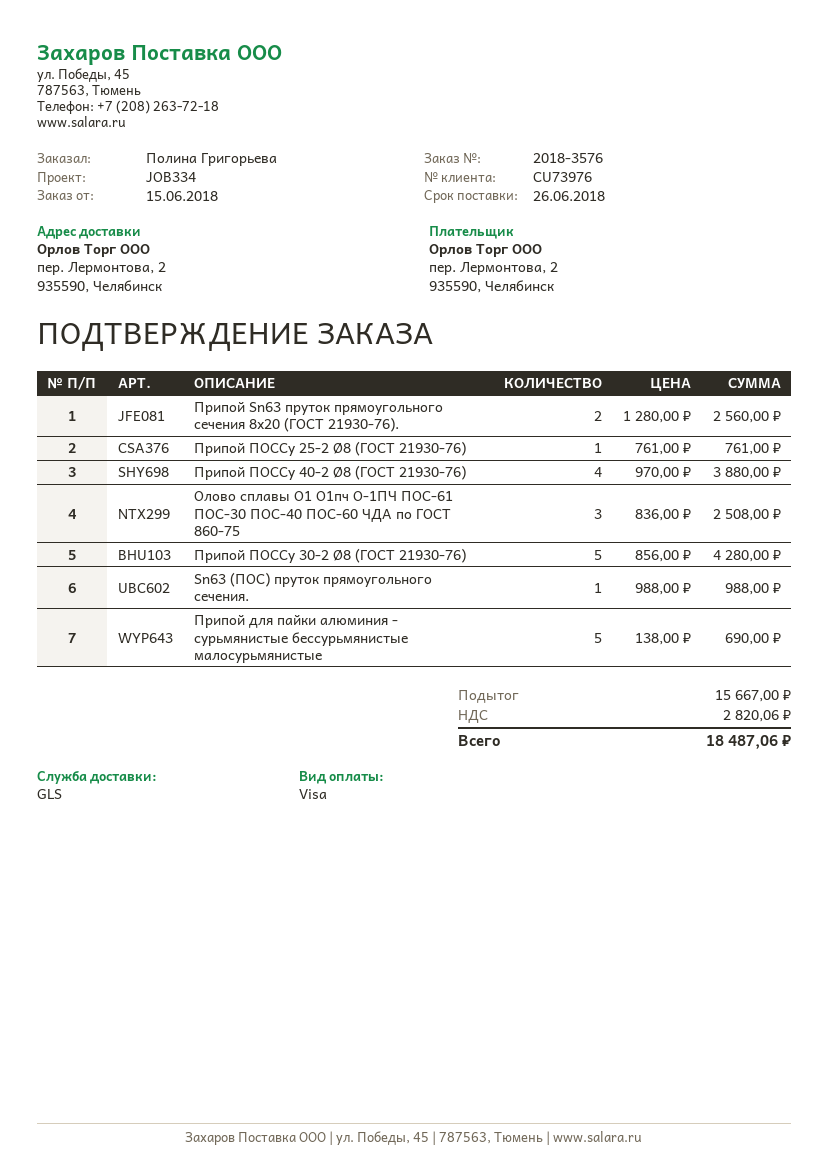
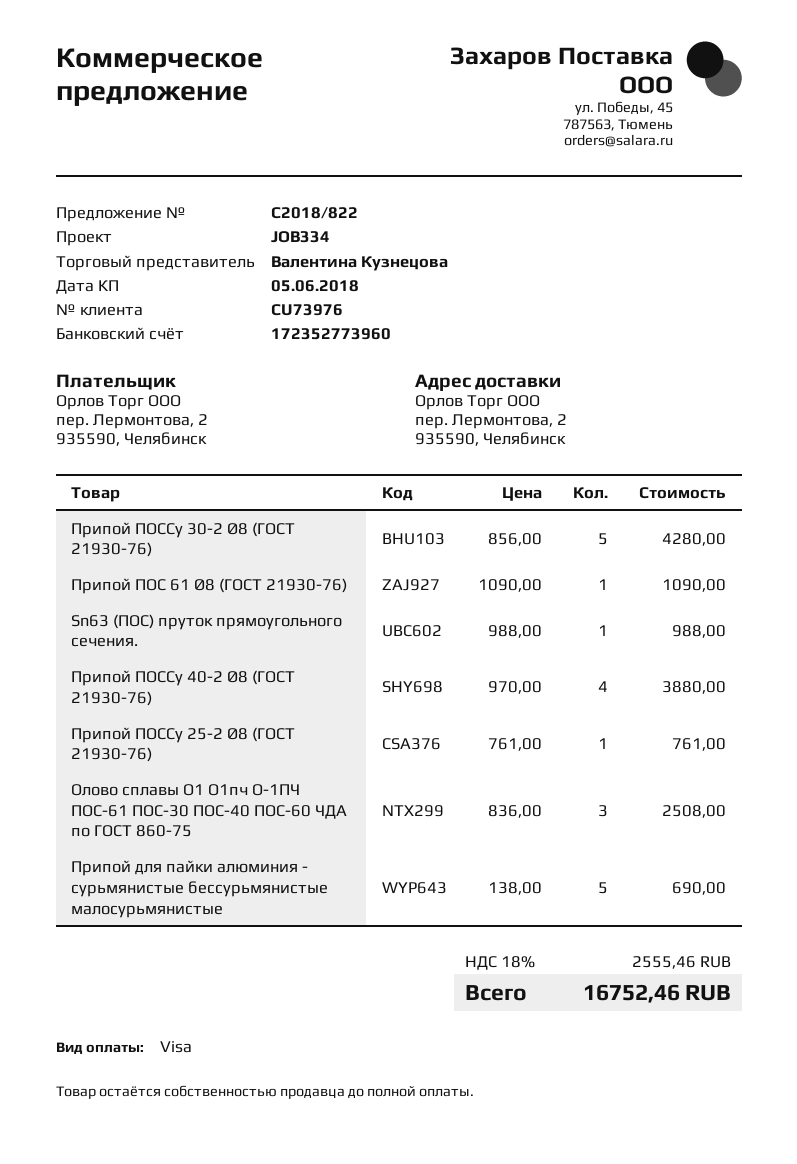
Припой Sn63 пруток прямоугольного сечения 8х20 (ГОСТ 21930-76).: 2 x 1280.00 = 2560.00 -> none
Припой ПОС 61 Ø8 (ГОСТ 21930-76): none -> 1 x 1090.00 = 1090.00
tax: 2820.06 -> 2555.46
total: 18487.06 -> 16752.46

